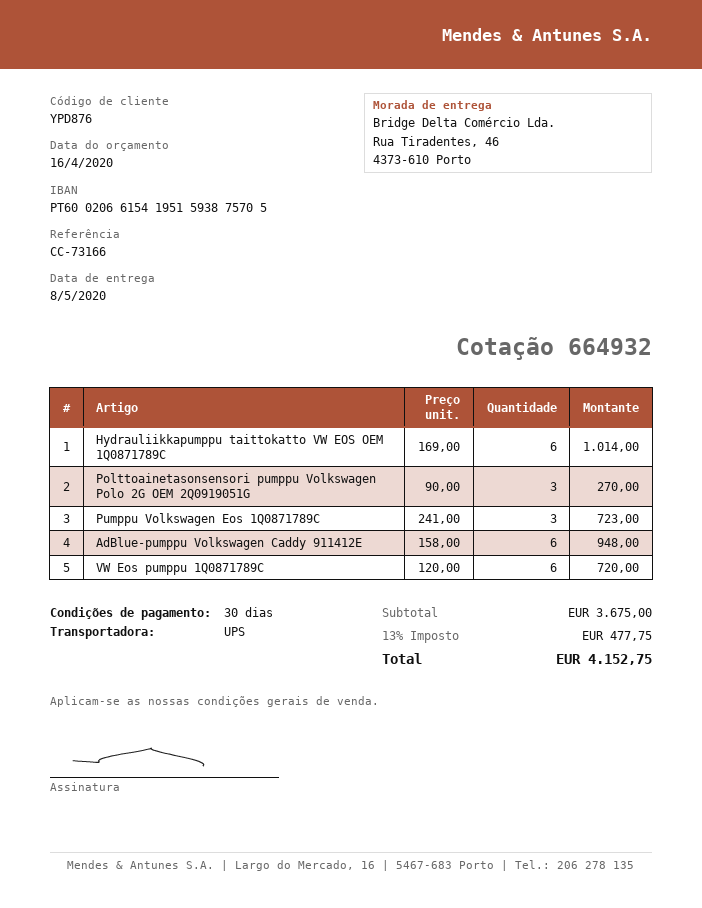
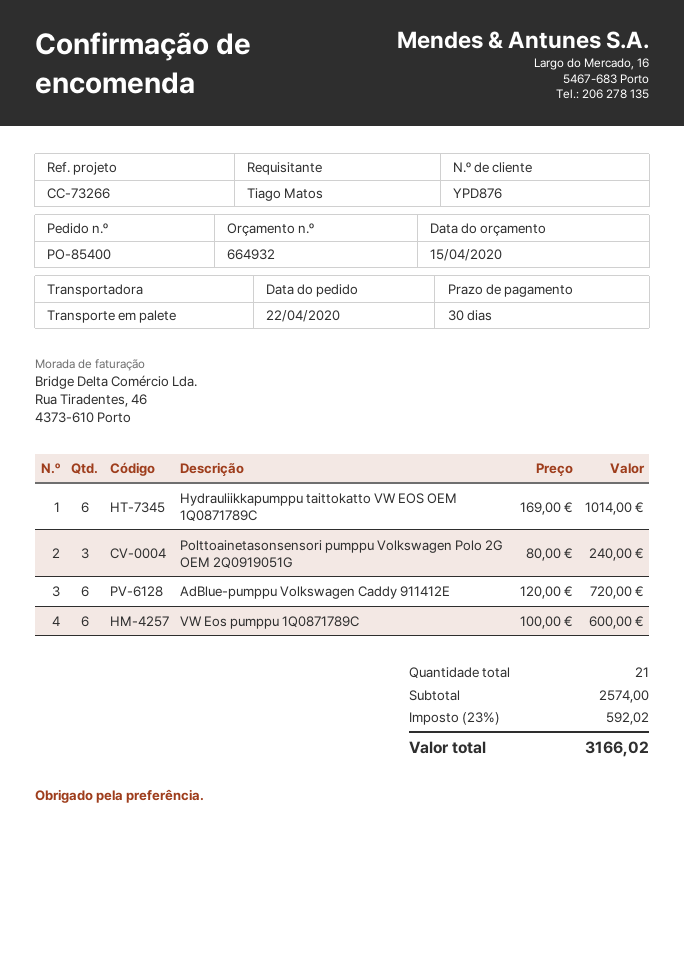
quote date: 2020-04-16 -> 2020-04-15
reference: CC-73166 -> CC-73266
shipping method: UPS -> pallet freight
Polttoainetasonsensori pumppu Volkswagen Polo 2G OEM 2Q0919051G: 3 x 90.00 = 270.00 -> 3 x 80.00 = 240.00
Pumppu Volkswagen Eos 1Q0871789C: 3 x 241.00 = 723.00 -> none
AdBlue-pumppu Volkswagen Caddy 911412E: 6 x 158.00 = 948.00 -> 6 x 120.00 = 720.00
VW Eos pumppu 1Q0871789C: 6 x 120.00 = 720.00 -> 6 x 100.00 = 600.00
subtotal: 3675.00 -> 2574.00
tax: 13% = 477.75 -> 23% = 592.02
total: 4152.75 -> 3166.02

